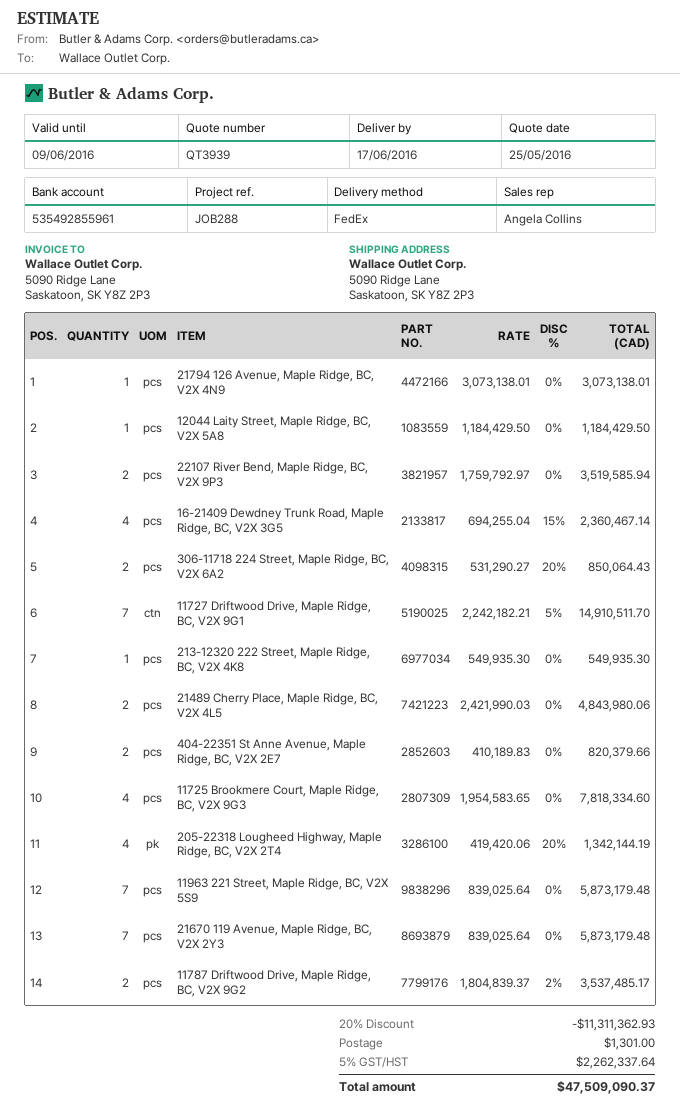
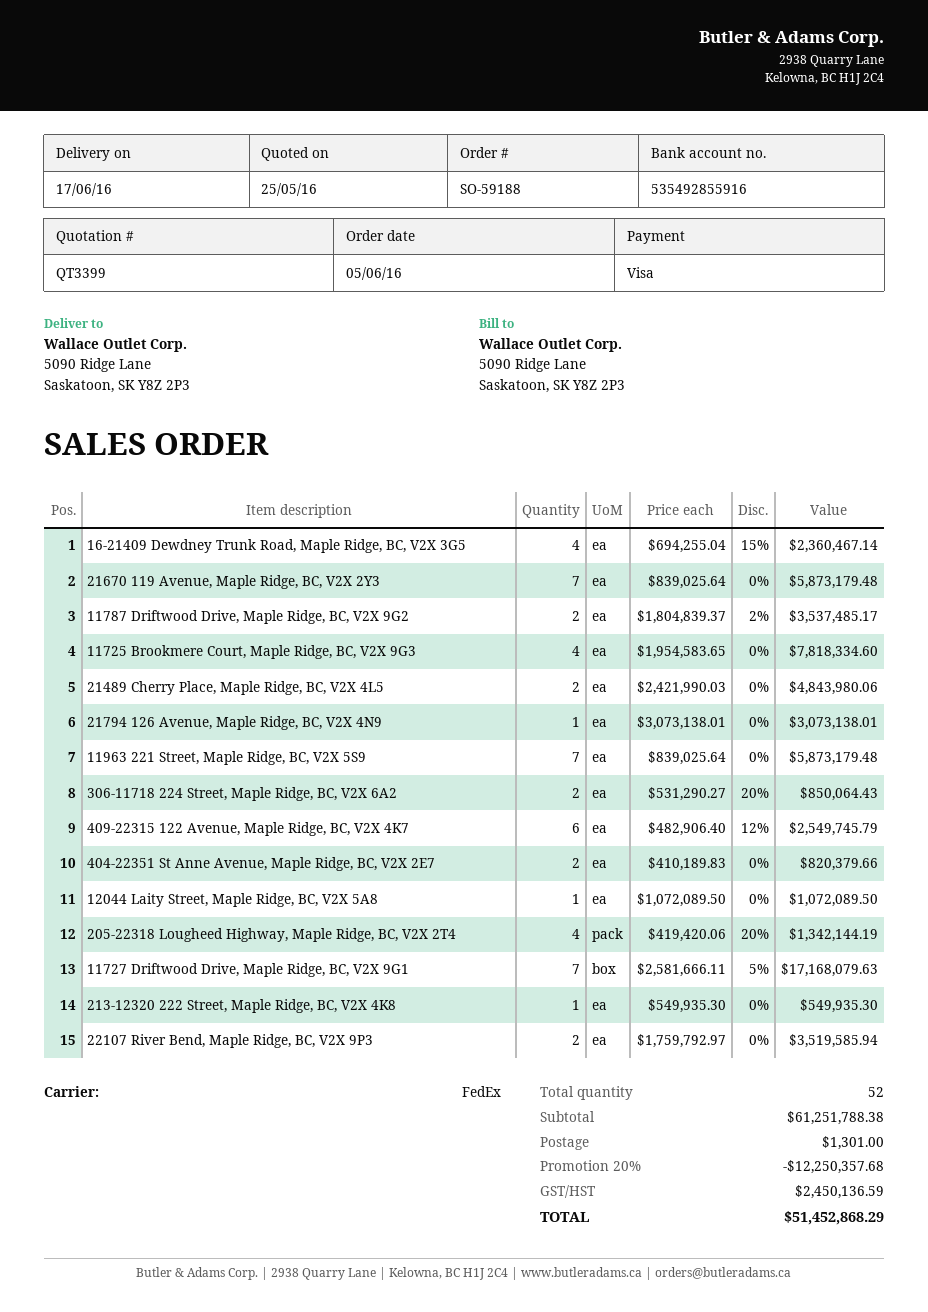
quote number: QT3939 -> QT3399
bank account: 535492855961 -> 535492855916
12044 Laity Street, Maple Ridge, BC, V2X 5A8: 1 x 1184429.50 = 1184429.50 -> 1 x 1072089.50 = 1072089.50
11727 Driftwood Drive, Maple Ridge, BC, V2X 9G1: 7 x 2242182.21 - 5% = 14910511.70 -> 7 x 2581666.11 - 5% = 17168079.63
409-22315 122 Avenue, Maple Ridge, BC, V2X 4K7: none -> 6 x 482906.40 - 12% = 2549745.79
discount: 20% = 11311362.93 -> 20% = 12250357.68
tax: 2262337.64 -> 2450136.59
total: 47509090.37 -> 51452868.29

